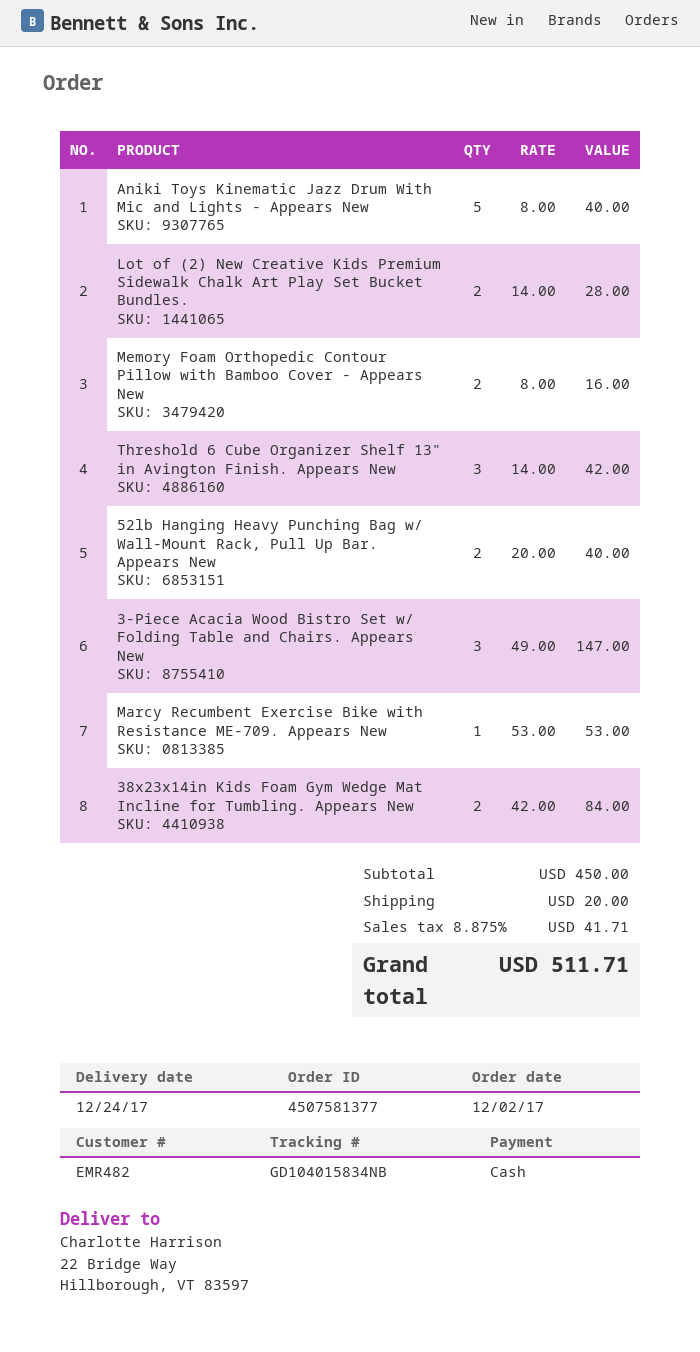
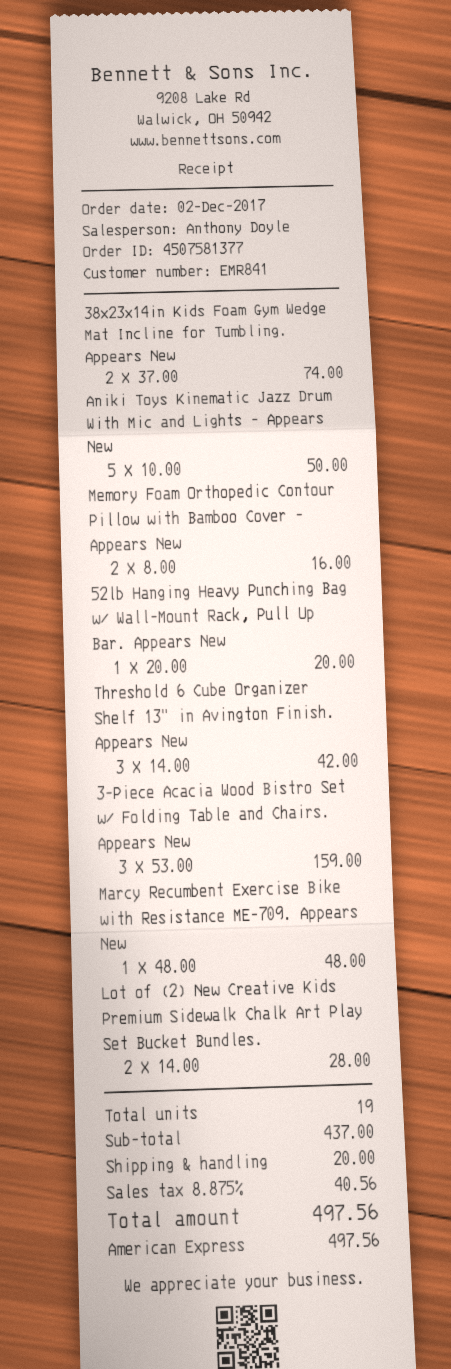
customer number: EMR482 -> EMR841
payment method: cash -> American Express
Aniki Toys Kinematic Jazz Drum With Mic and Lights - Appears New: 5 x 8.00 = 40.00 -> 5 x 10.00 = 50.00
52lb Hanging Heavy Punching Bag w/ Wall-Mount Rack, Pull Up Bar. Appears New: 2 x 20.00 = 40.00 -> 1 x 20.00 = 20.00
3-Piece Acacia Wood Bistro Set w/ Folding Table and Chairs. Appears New: 3 x 49.00 = 147.00 -> 3 x 53.00 = 159.00
Marcy Recumbent Exercise Bike with Resistance ME-709. Appears New: 1 x 53.00 = 53.00 -> 1 x 48.00 = 48.00
38x23x14in Kids Foam Gym Wedge Mat Incline for Tumbling. Appears New: 2 x 42.00 = 84.00 -> 2 x 37.00 = 74.00
subtotal: 450.00 -> 437.00
tax: 8.875% = 41.71 -> 8.875% = 40.56
total: 511.71 -> 497.56

